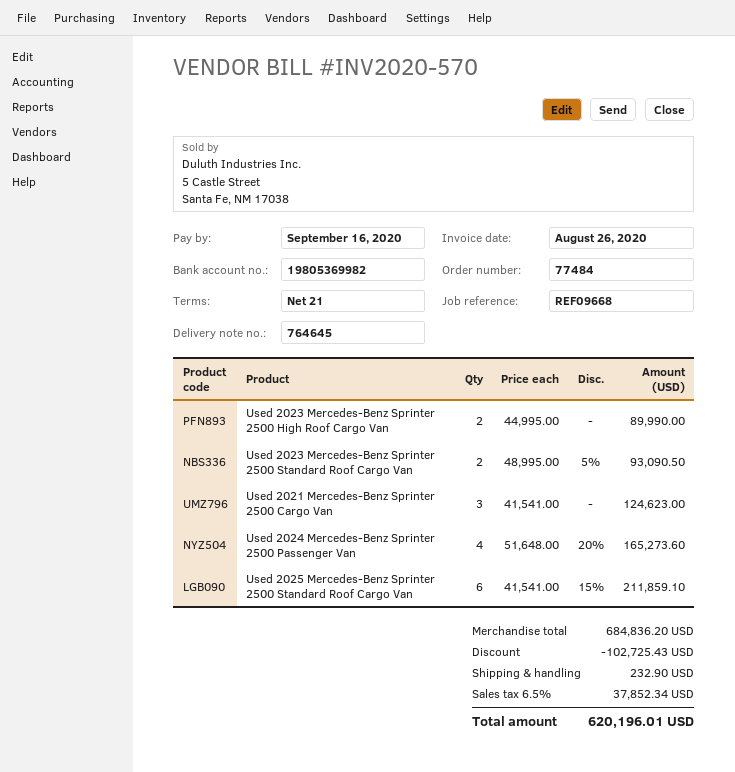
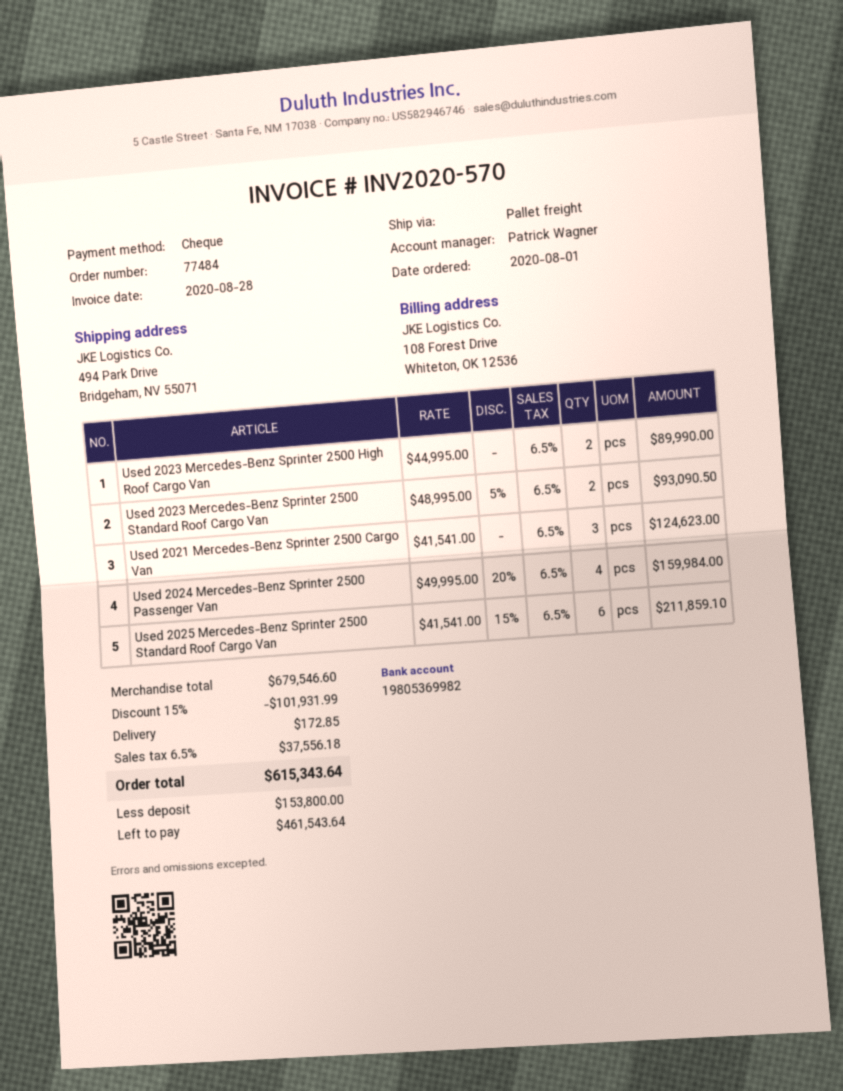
invoice date: 2020-08-26 -> 2020-08-28
Used 2024 Mercedes-Benz Sprinter 2500 Passenger Van: 4 x 51648.00 - 20% = 165273.60 -> 4 x 49995.00 - 20% = 159984.00
subtotal: 684836.20 -> 679546.60
discount: 102725.43 -> 101931.99
shipping: 232.90 -> 172.85
tax: 6.5% = 37852.34 -> 6.5% = 37556.18
total: 620196.01 -> 615343.64

